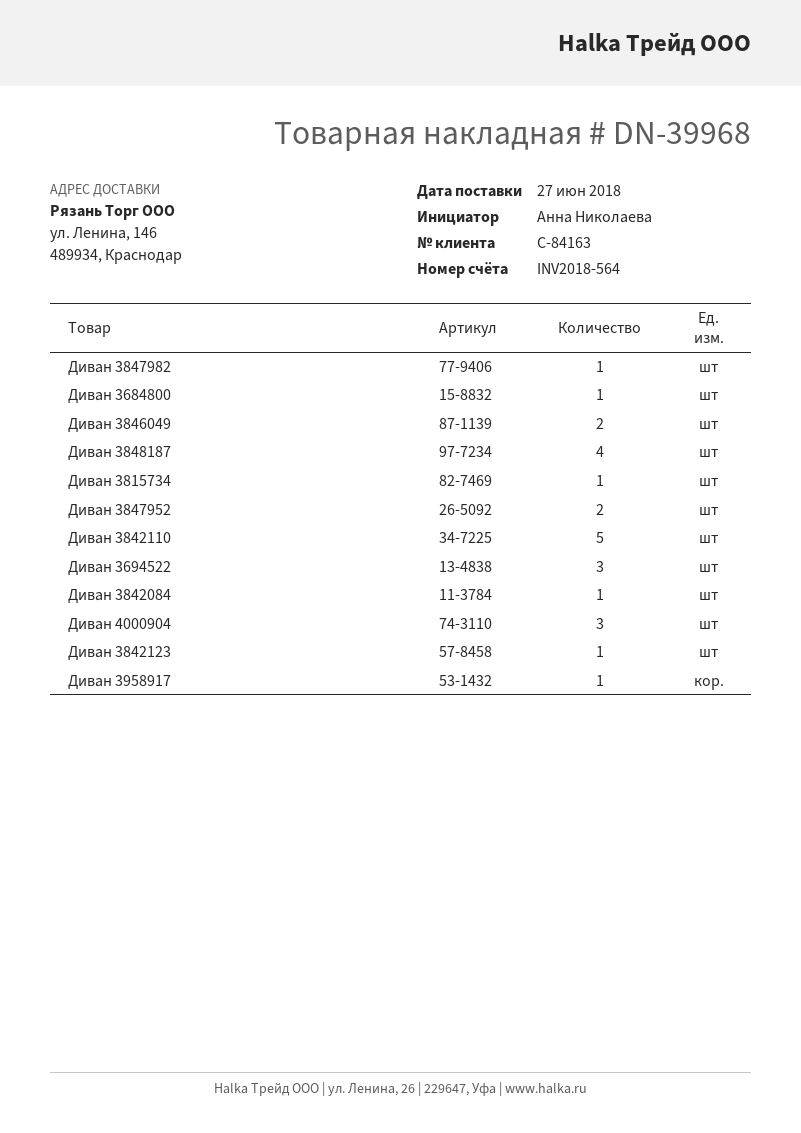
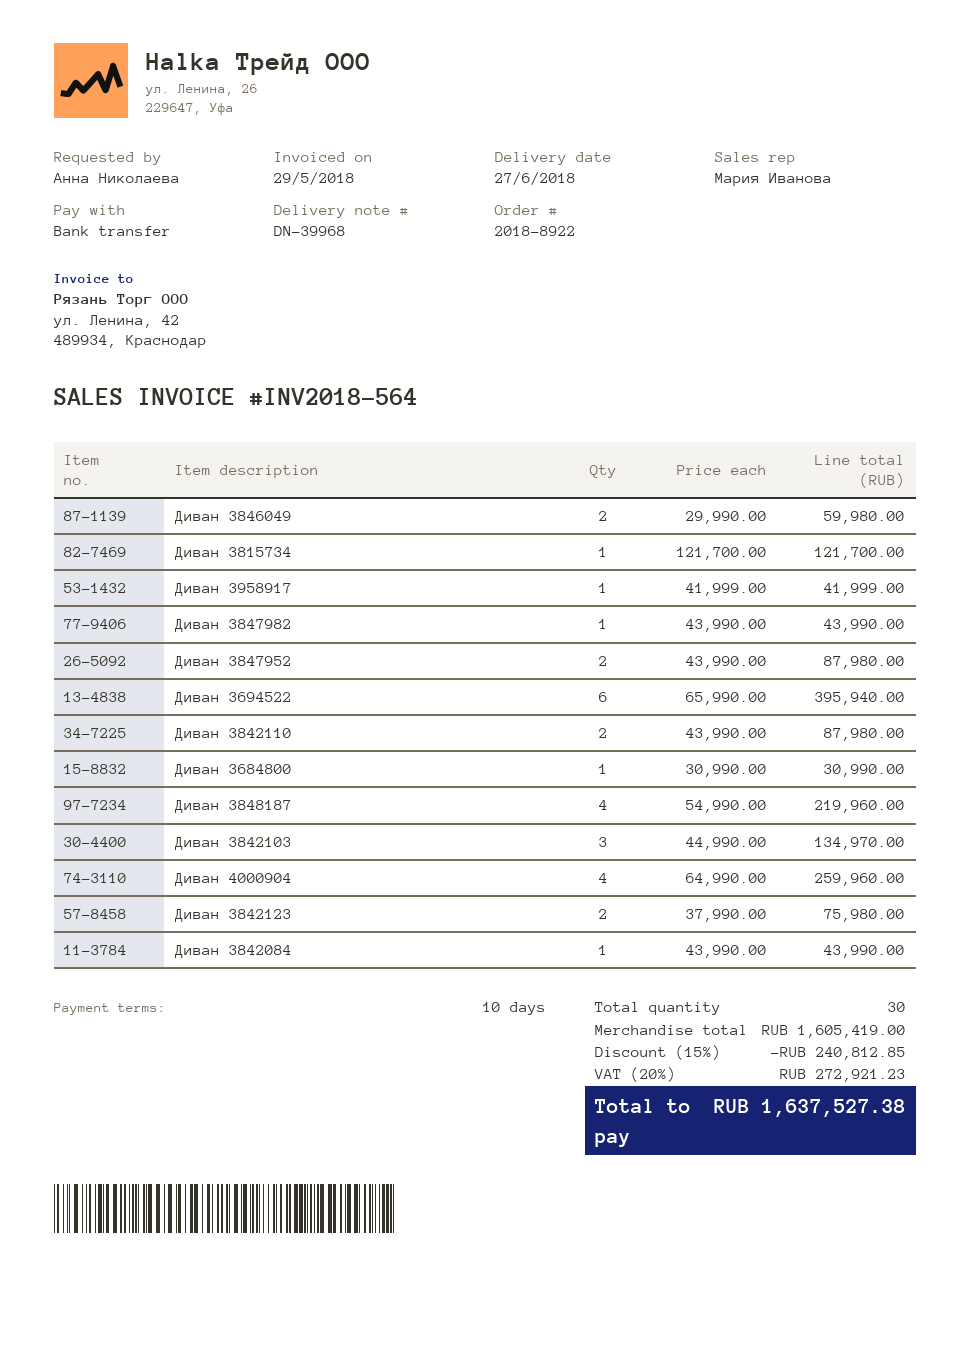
Диван 3842110: 5 -> 2
Диван 3694522: 3 -> 6
Диван 4000904: 3 -> 4
Диван 3842123: 1 -> 2
Диван 3842103: none -> 3

